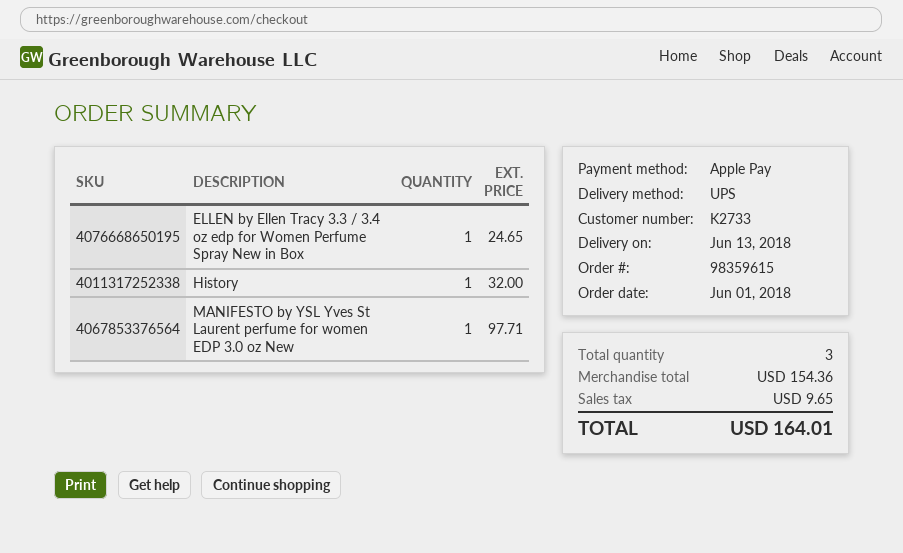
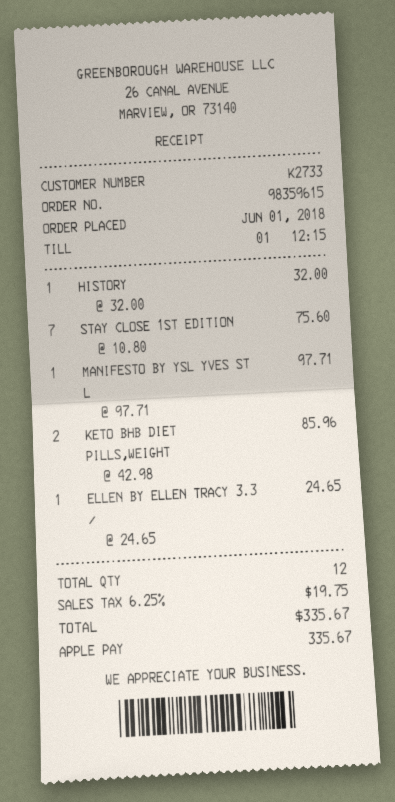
STAY CLOSE 1ST EDITION: none -> 7 for 75.60
KETO BHB DIET PILLS,WEIGHT: none -> 2 for 85.96
total quantity: 3 -> 12
tax: 9.65 -> 19.75
total: 164.01 -> 335.67

